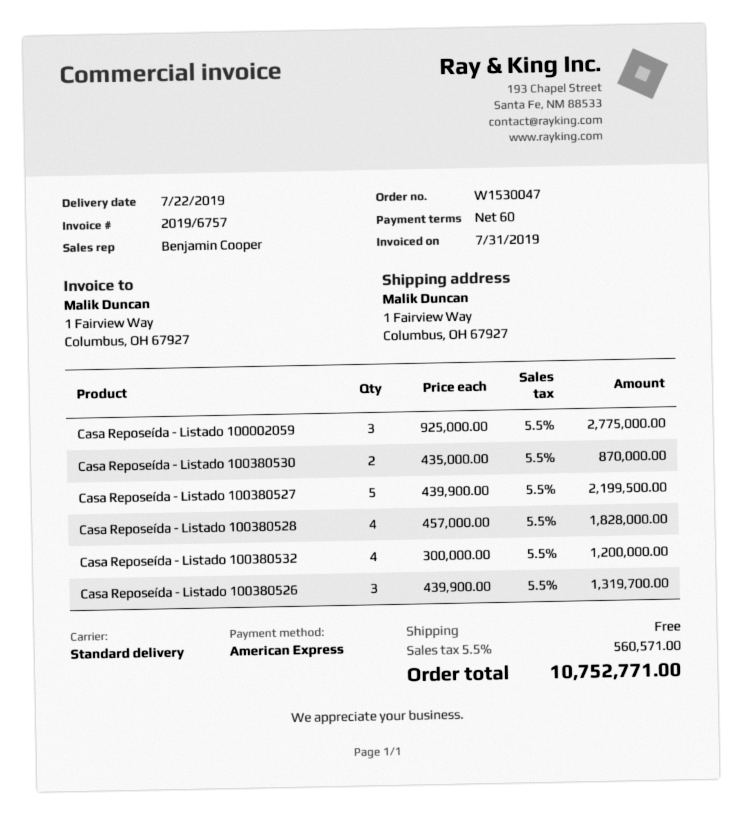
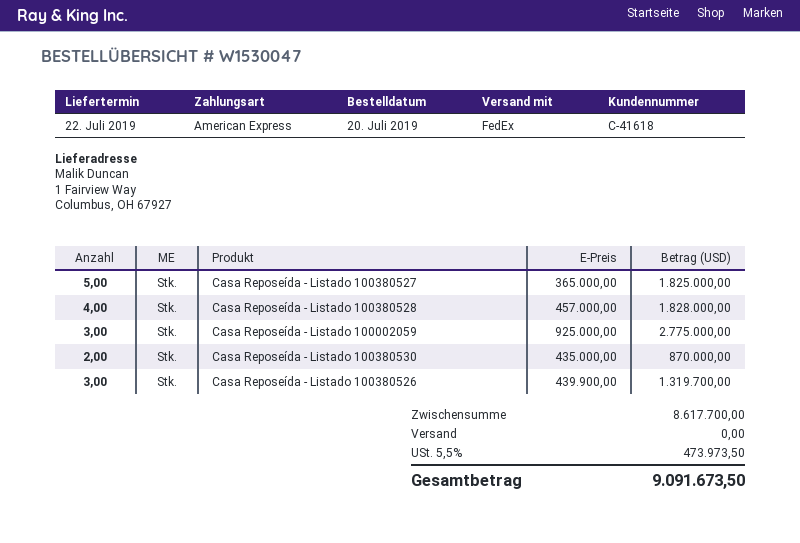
shipping method: standard -> FedEx
Casa Reposeída - Listado 100380527: 5 x 439900.00 = 2199500.00 -> 5 x 365000.00 = 1825000.00
Casa Reposeída - Listado 100380532: 4 x 300000.00 = 1200000.00 -> none
tax: 5.5% = 560571.00 -> 5.5% = 473973.50
total: 10752771.00 -> 9091673.50

